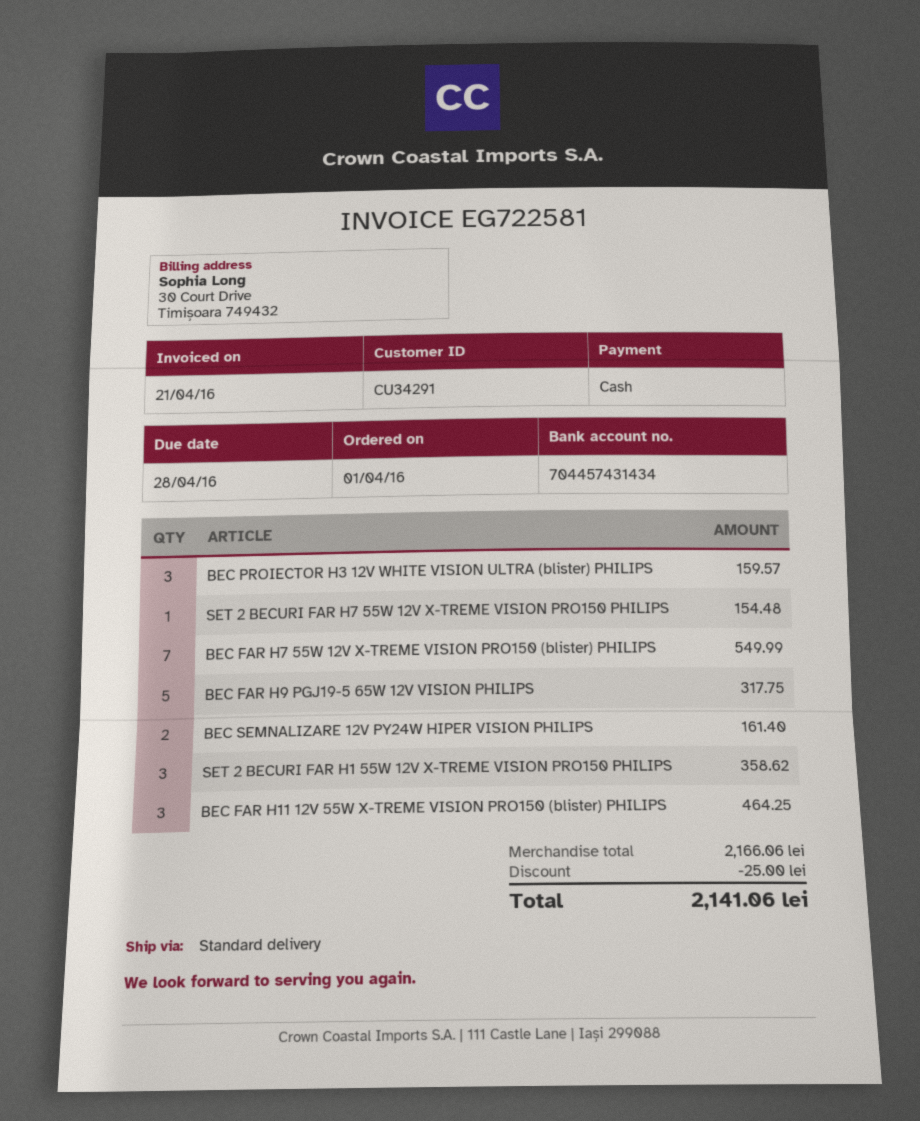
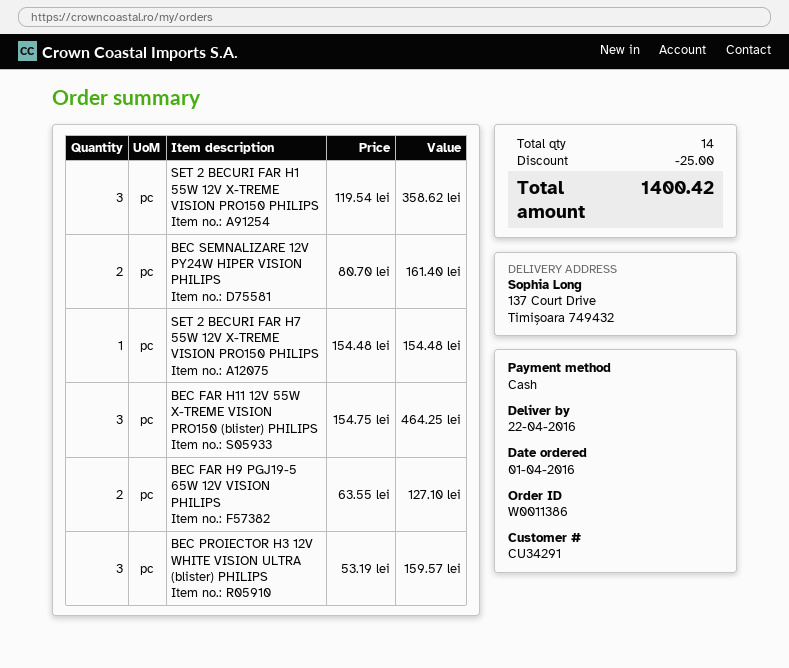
BEC FAR H7 55W 12V X-TREME VISION PRO150 (blister) PHILIPS: 7 for 549.99 -> none
BEC FAR H9 PGJ19-5 65W 12V VISION PHILIPS: 5 for 317.75 -> 2 for 127.10
total: 2141.06 -> 1400.42

